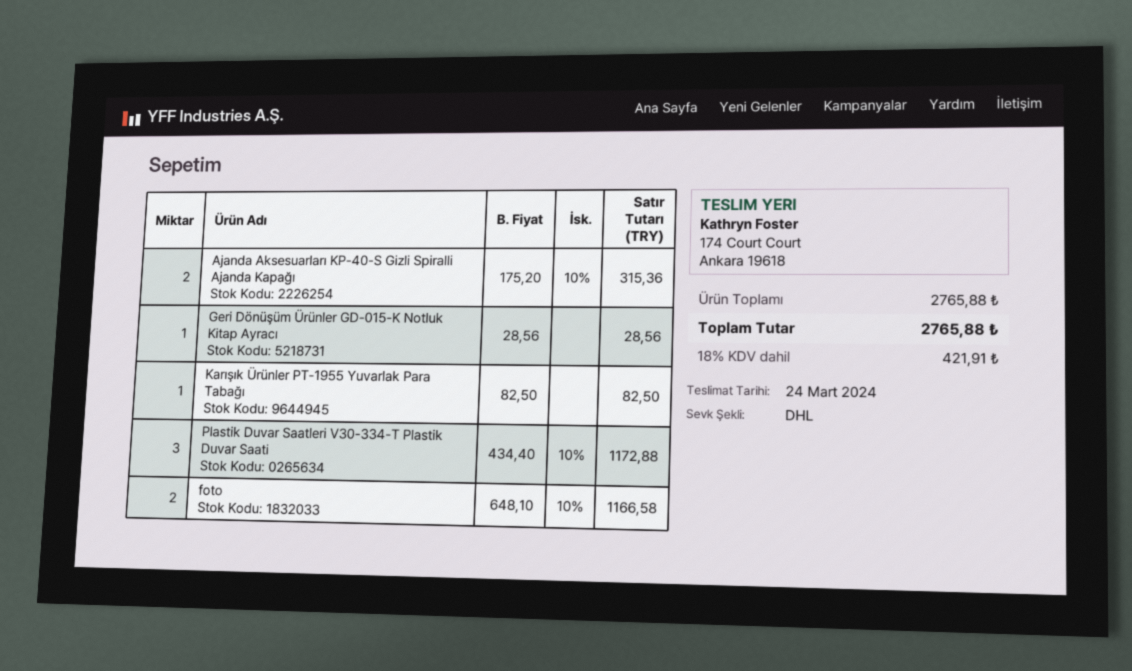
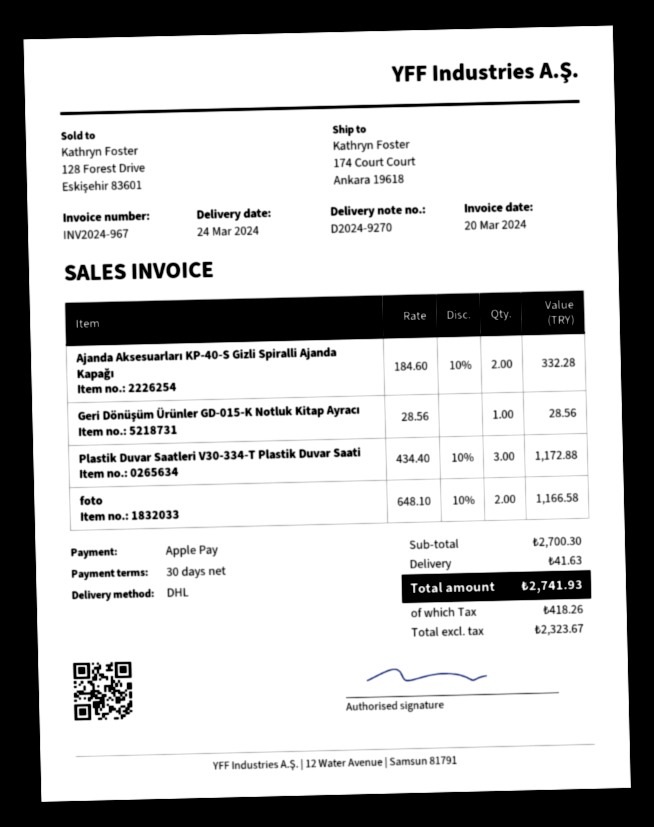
Ajanda Aksesuarları KP-40-S Gizli Spiralli Ajanda Kapağı: 2 x 175.20 - 10% = 315.36 -> 2 x 184.60 - 10% = 332.28
Karışık Ürünler PT-1955 Yuvarlak Para Tabağı: 1 x 82.50 = 82.50 -> none
subtotal: 2765.88 -> 2700.30
shipping: none -> 41.63
tax: 421.91 -> 418.26
total: 2765.88 -> 2741.93

